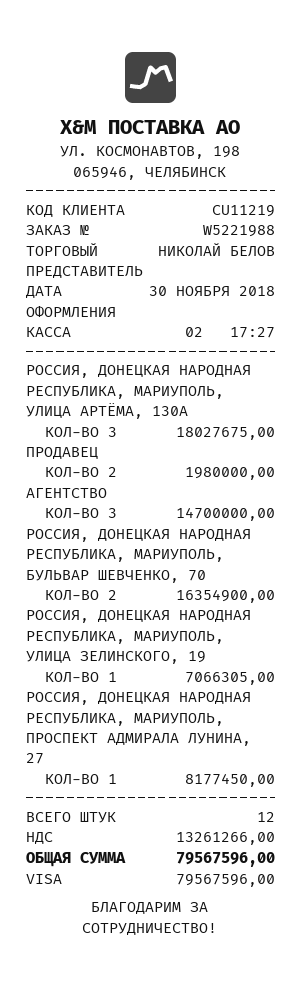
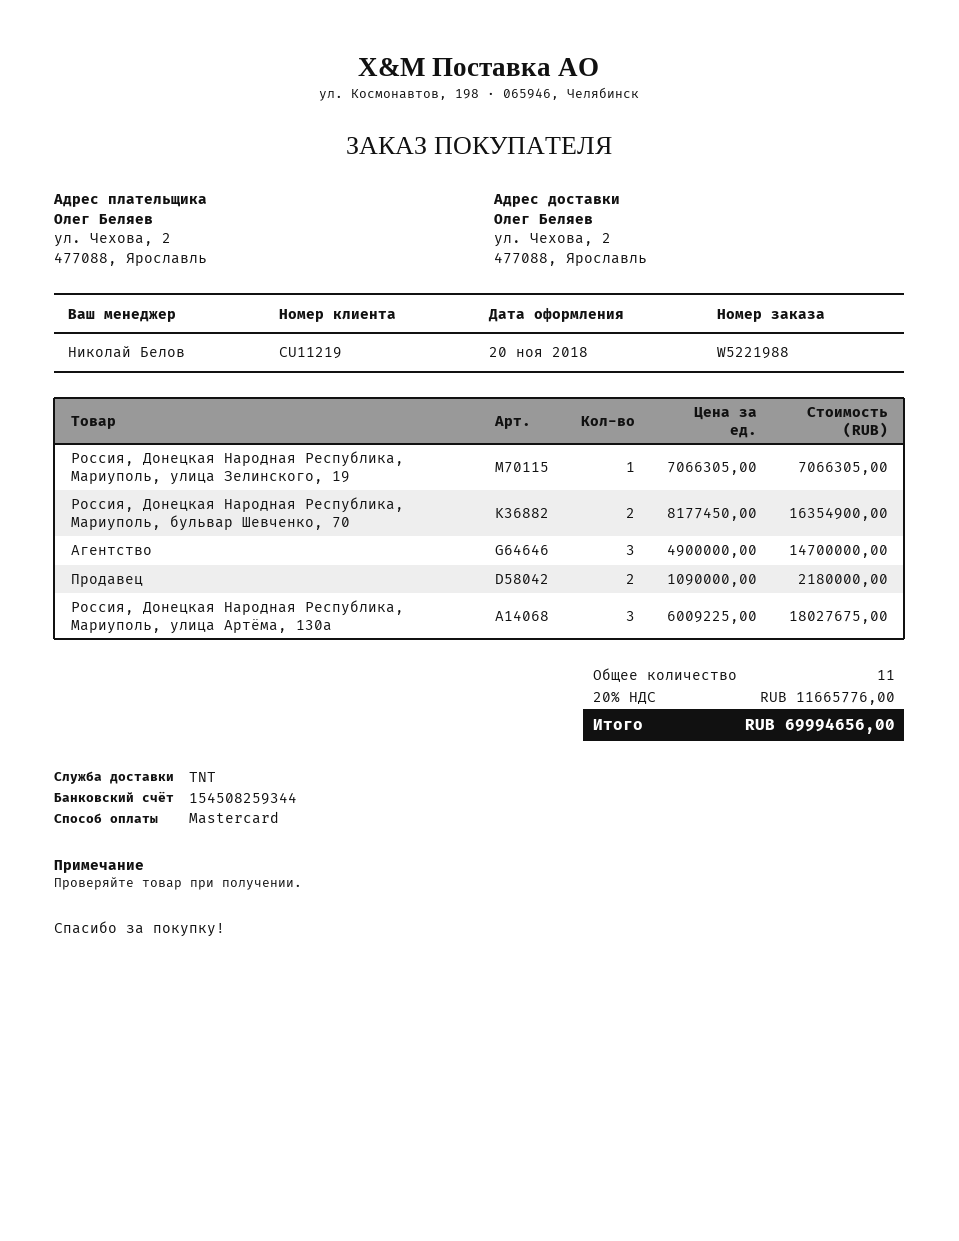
order date: 2018-11-30 -> 2018-11-20
payment method: Visa -> Mastercard
ПРОДАВЕЦ: 2 for 1980000.00 -> 2 for 2180000.00
РОССИЯ, ДОНЕЦКАЯ НАРОДНАЯ РЕСПУБЛИКА, МАРИУПОЛЬ, ПРОСПЕКТ АДМИРАЛА ЛУНИНА, 27: 1 for 8177450.00 -> none
total quantity: 12 -> 11
tax: 13261266.00 -> 11665776.00
total: 79567596.00 -> 69994656.00

